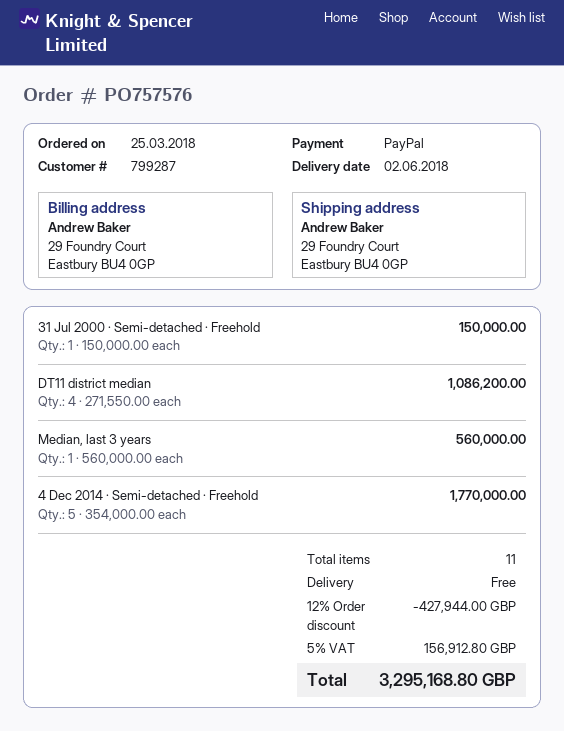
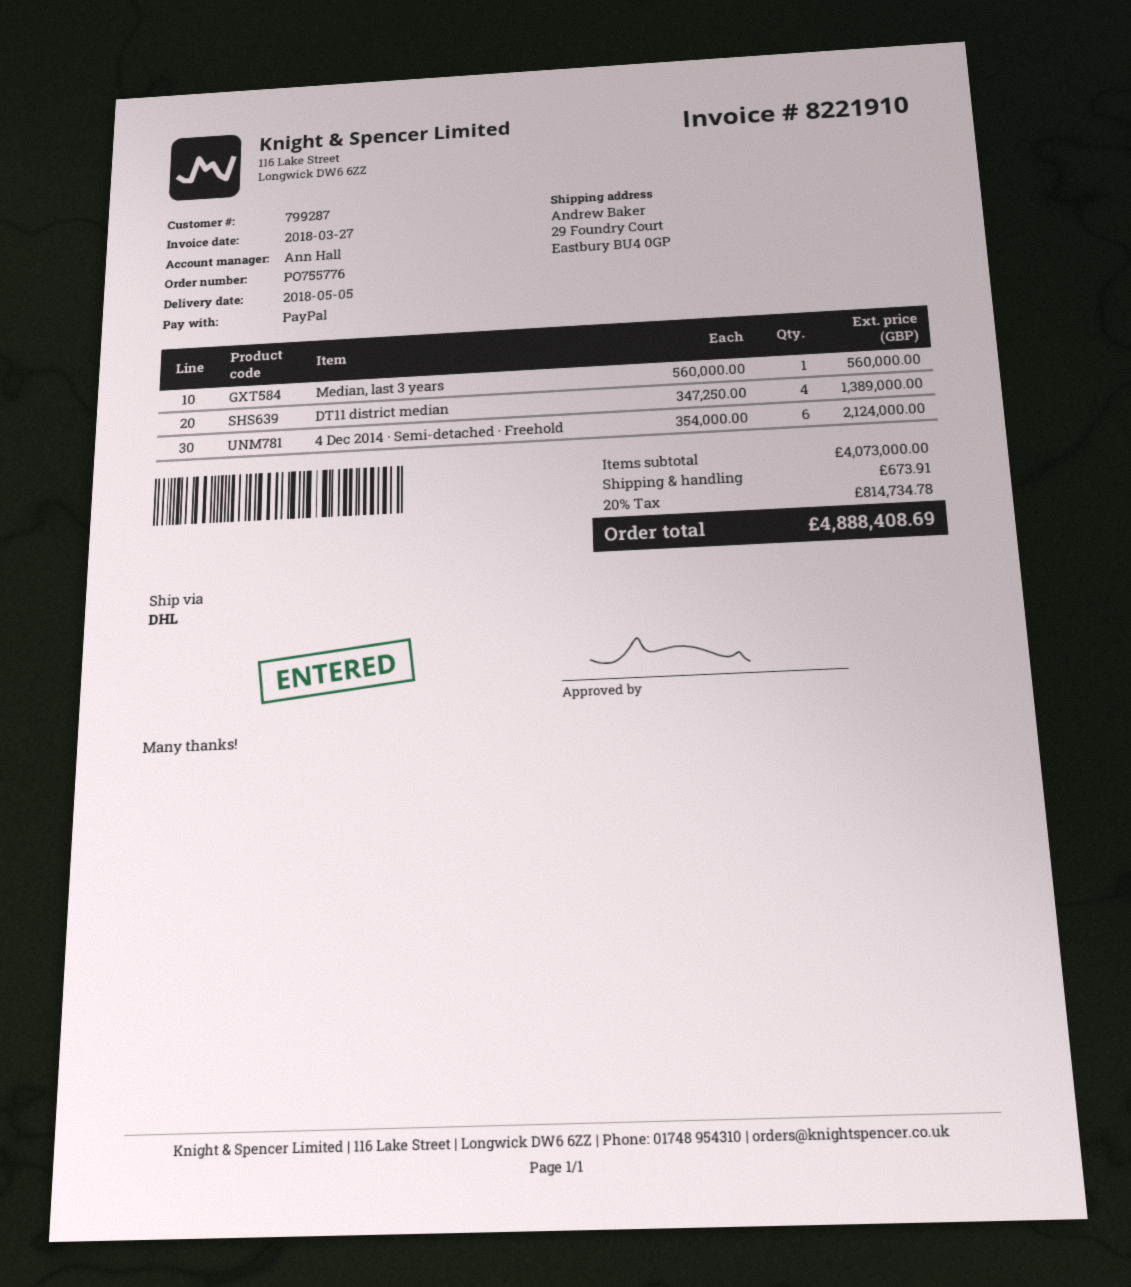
order number: PO757576 -> PO755776
delivery date: 2018-06-02 -> 2018-05-05
31 Jul 2000 · Semi-detached · Freehold: 1 x 150000.00 = 150000.00 -> none
DT11 district median: 4 x 271550.00 = 1086200.00 -> 4 x 347250.00 = 1389000.00
4 Dec 2014 · Semi-detached · Freehold: 5 x 354000.00 = 1770000.00 -> 6 x 354000.00 = 2124000.00
discount: 12% = 427944.00 -> none
shipping: 0.00 -> 673.91
tax: 5% = 156912.80 -> 20% = 814734.78
total: 3295168.80 -> 4888408.69

